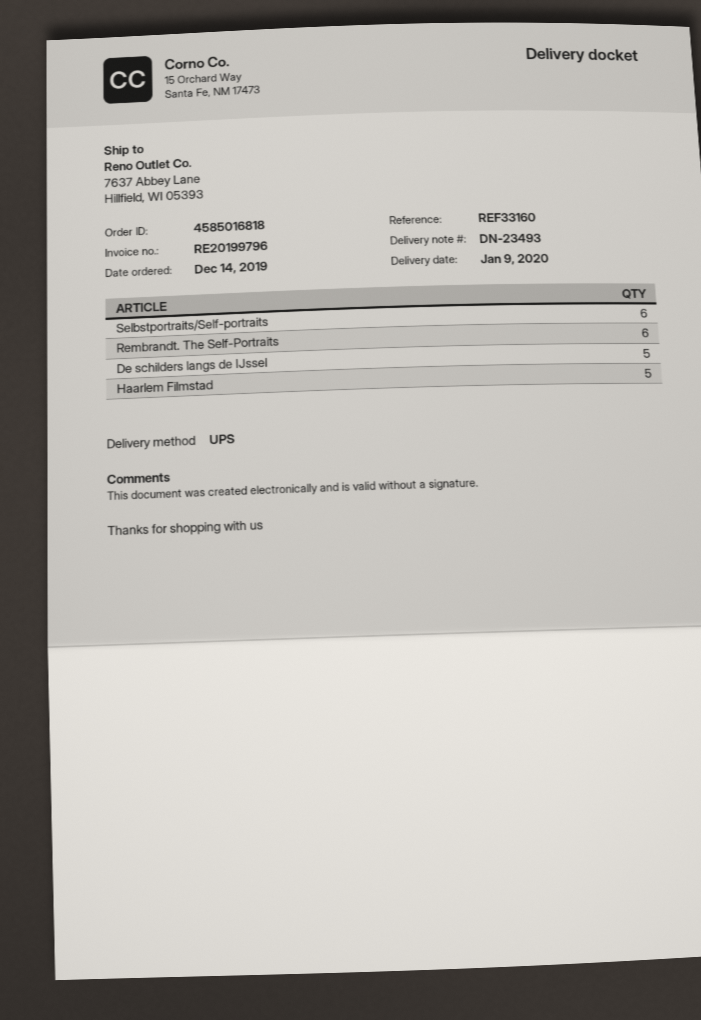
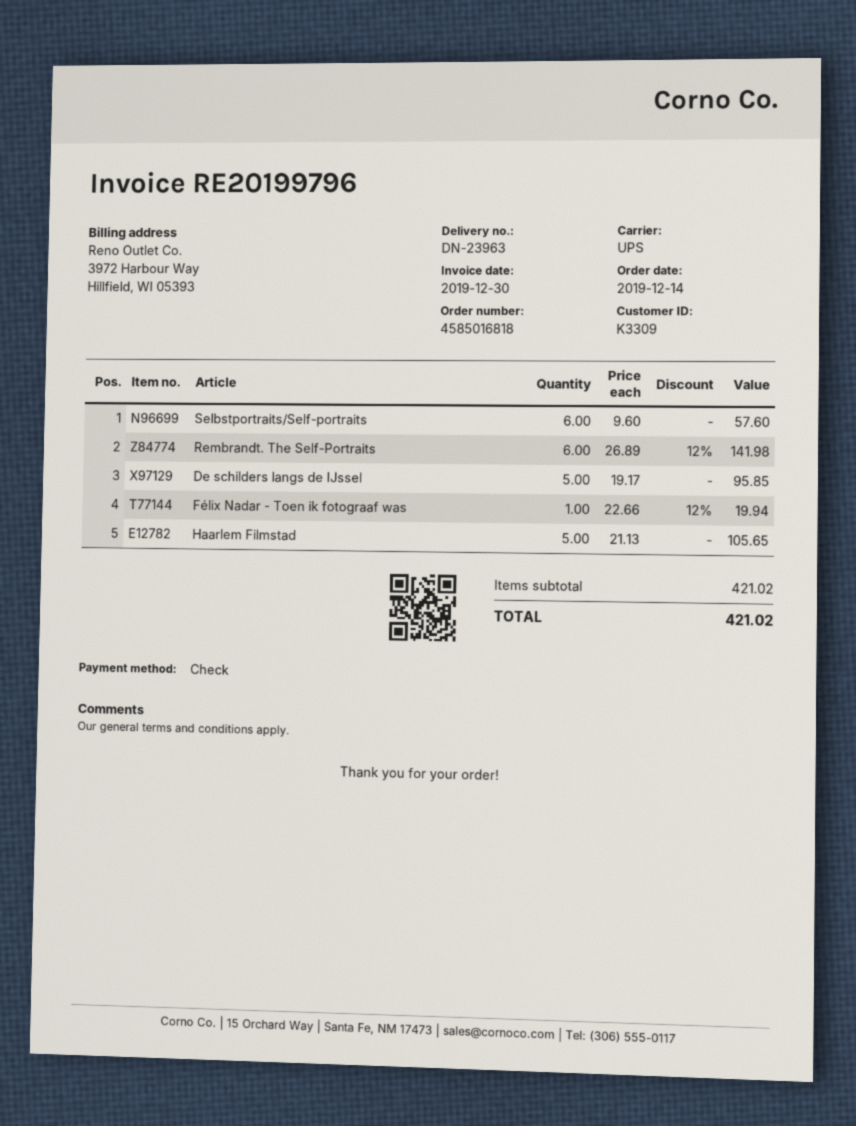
delivery note number: DN-23493 -> DN-23963
Félix Nadar - Toen ik fotograaf was: none -> 1

